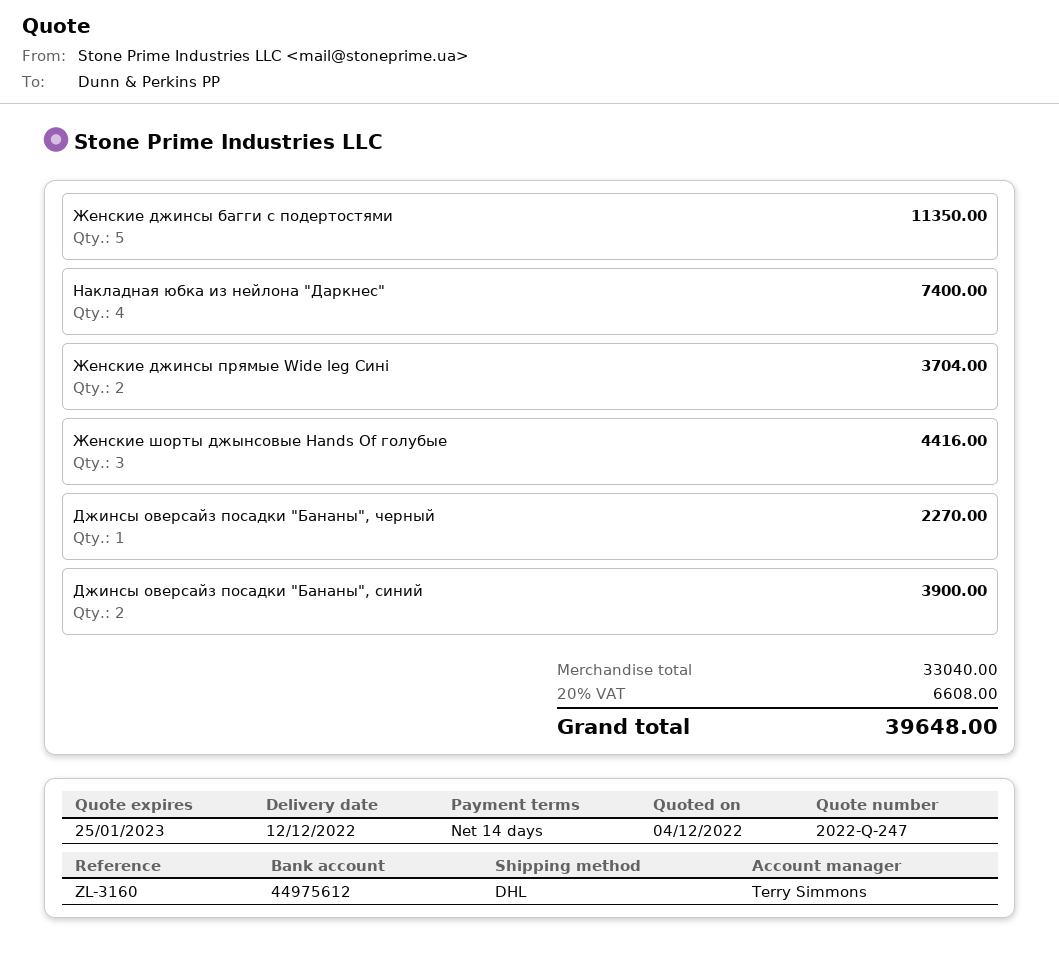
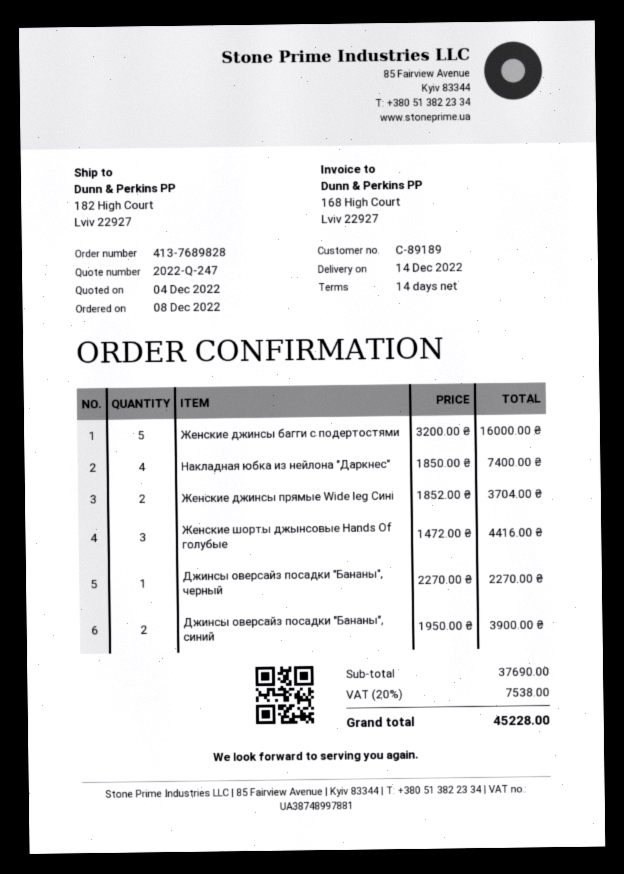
delivery date: 2022-12-12 -> 2022-12-14
Женские джинсы багги с подертостями: 5 for 11350.00 -> 5 for 16000.00
subtotal: 33040.00 -> 37690.00
tax: 20% = 6608.00 -> 20% = 7538.00
total: 39648.00 -> 45228.00

